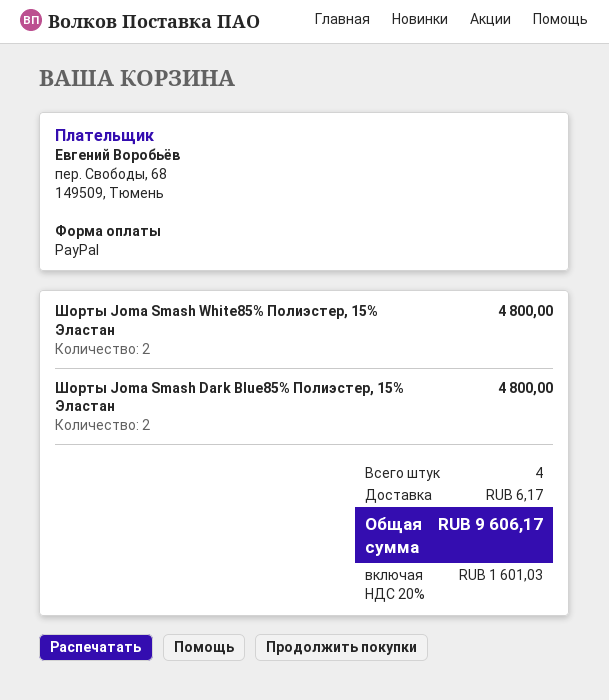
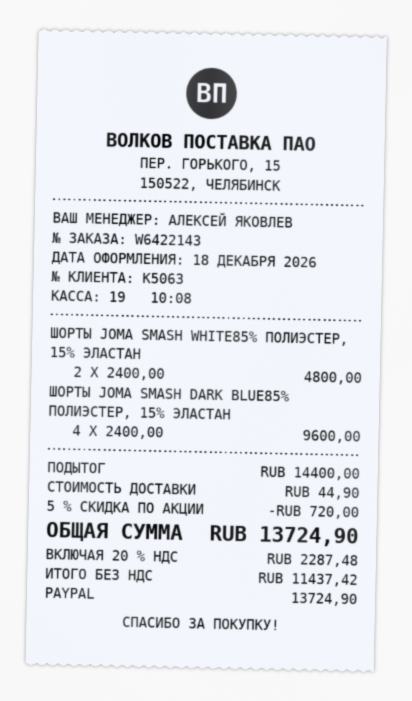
Шорты Joma Smash Dark Blue85% Полиэстер, 15% Эластан: 2 for 4800.00 -> 4 for 9600.00
discount: none -> 5% = 720.00
shipping: 6.17 -> 44.90
tax: 20% = 1601.03 -> 20% = 2287.48
total: 9606.17 -> 13724.90

